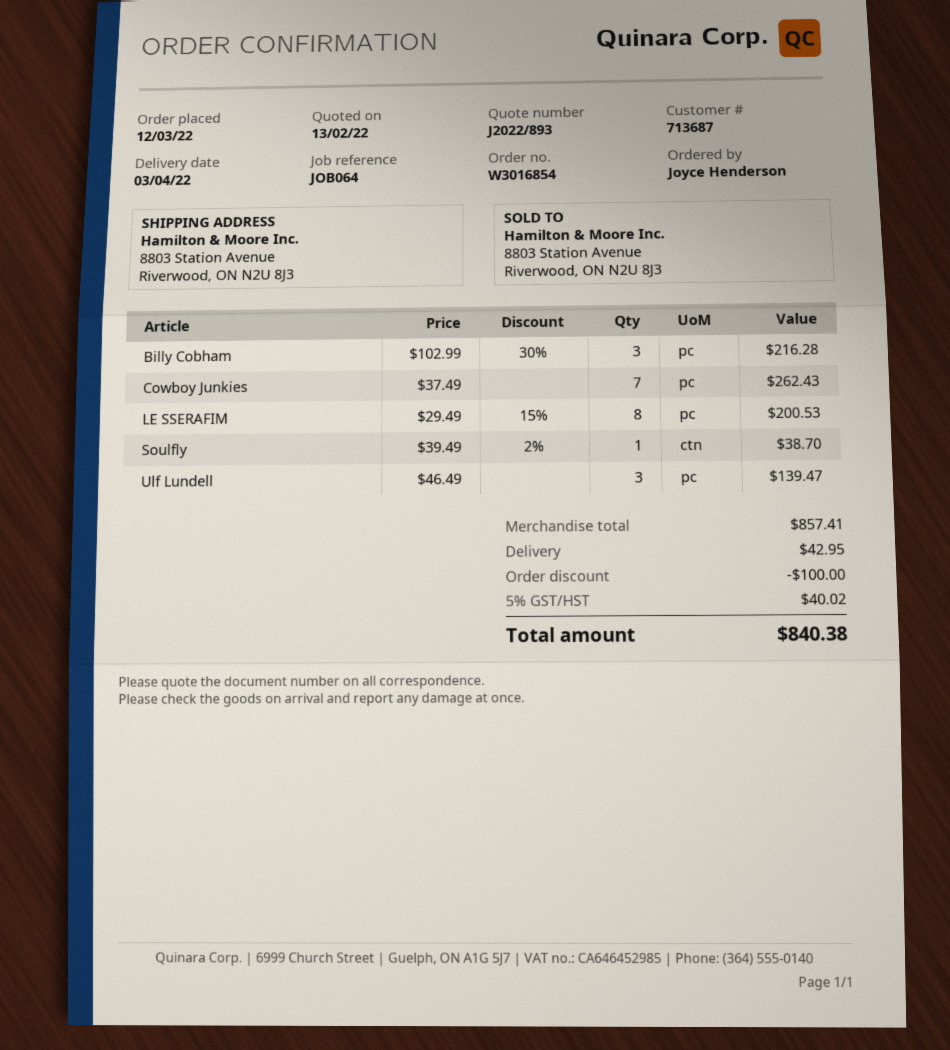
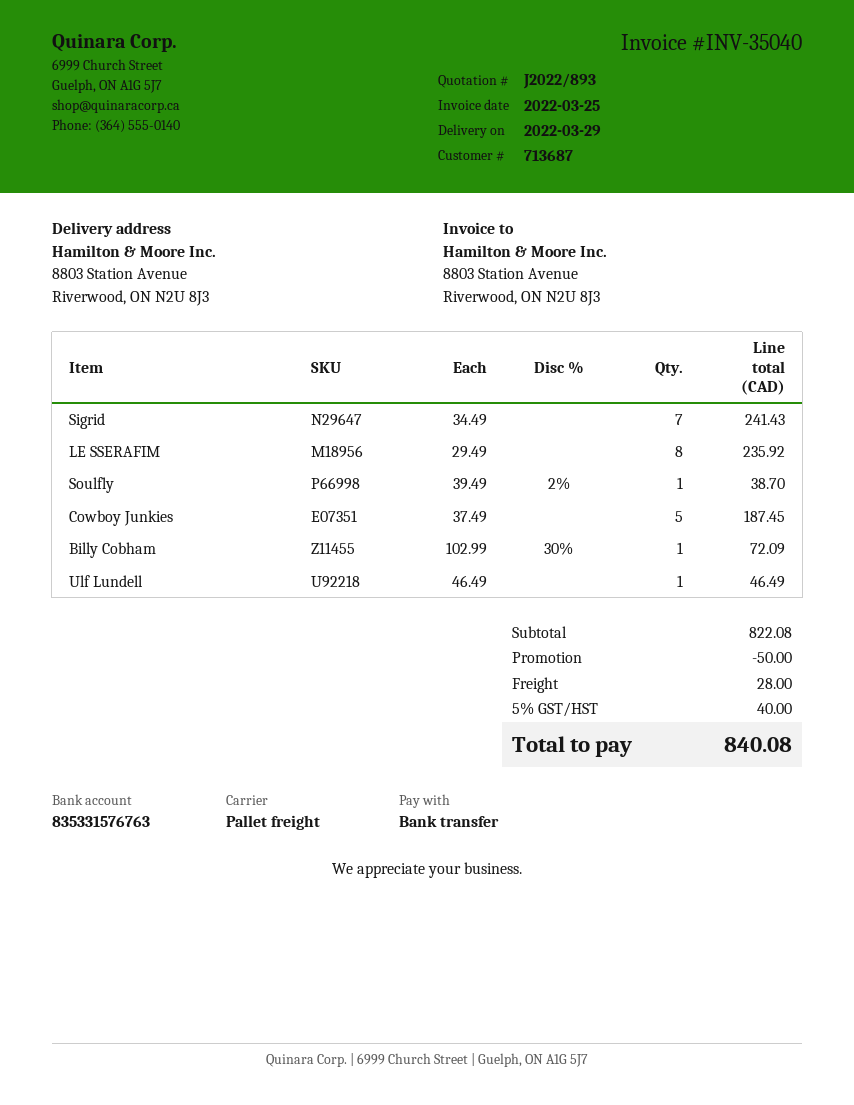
delivery date: 2022-04-03 -> 2022-03-29
Billy Cobham: 3 x 102.99 - 30% = 216.28 -> 1 x 102.99 - 30% = 72.09
Cowboy Junkies: 7 x 37.49 = 262.43 -> 5 x 37.49 = 187.45
LE SSERAFIM: 8 x 29.49 - 15% = 200.53 -> 8 x 29.49 = 235.92
Ulf Lundell: 3 x 46.49 = 139.47 -> 1 x 46.49 = 46.49
Sigrid: none -> 7 x 34.49 = 241.43
subtotal: 857.41 -> 822.08
discount: 100.00 -> 50.00
shipping: 42.95 -> 28.00
tax: 5% = 40.02 -> 5% = 40.00
total: 840.38 -> 840.08

